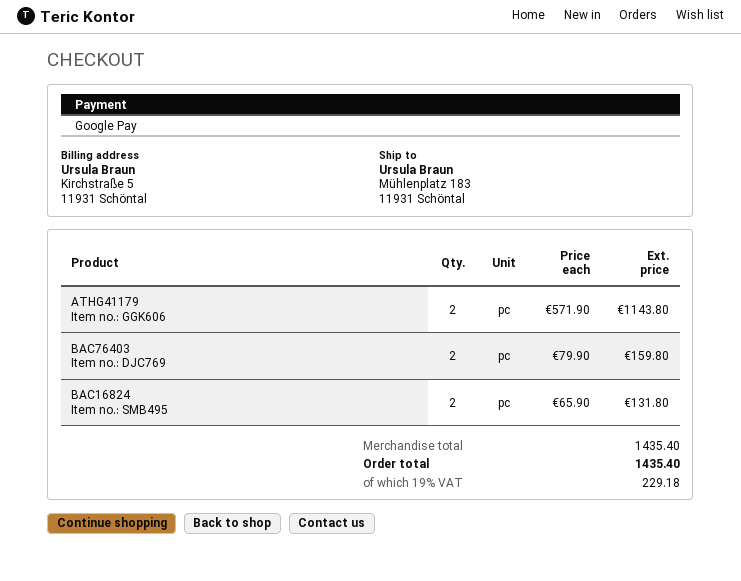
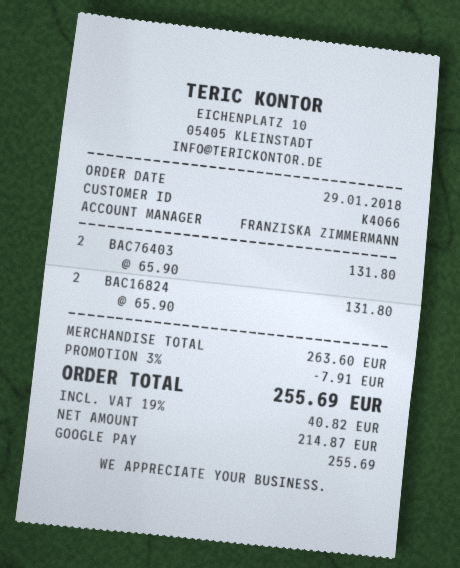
ATHG41179: 2 x 571.90 = 1143.80 -> none
BAC76403: 2 x 79.90 = 159.80 -> 2 x 65.90 = 131.80
subtotal: 1435.40 -> 263.60
discount: none -> 3% = 7.91
tax: 19% = 229.18 -> 19% = 40.82
total: 1435.40 -> 255.69

